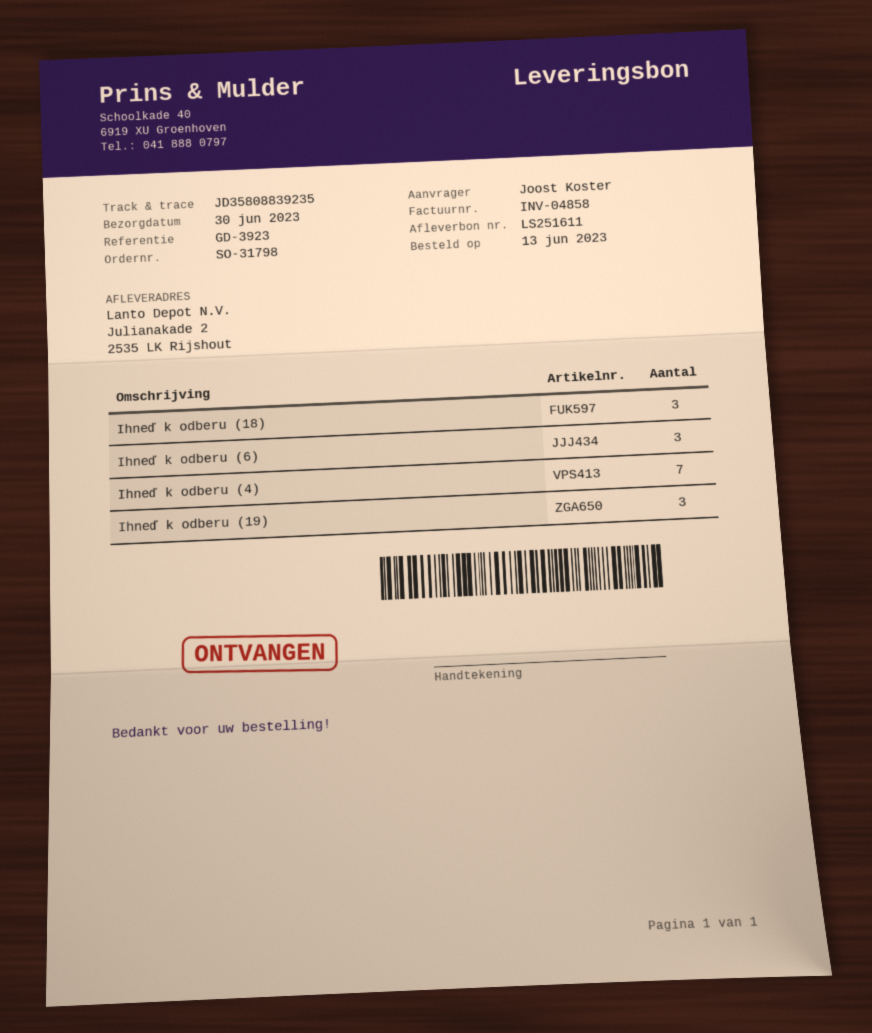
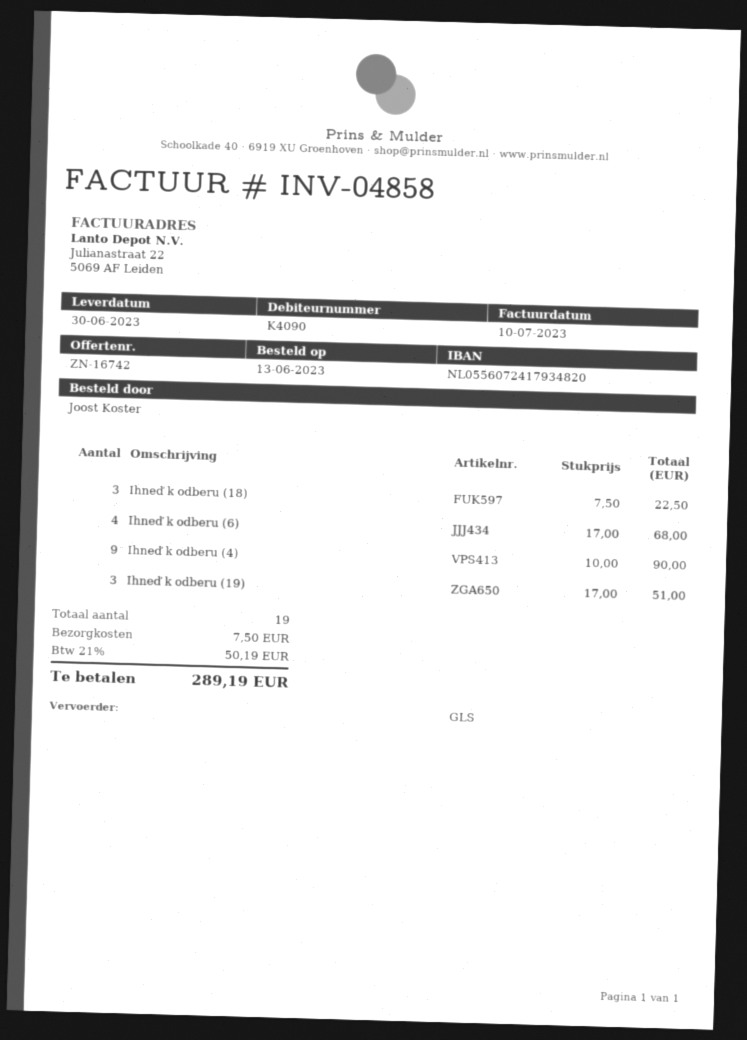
Ihneď k odberu (6): 3 -> 4
Ihneď k odberu (4): 7 -> 9

